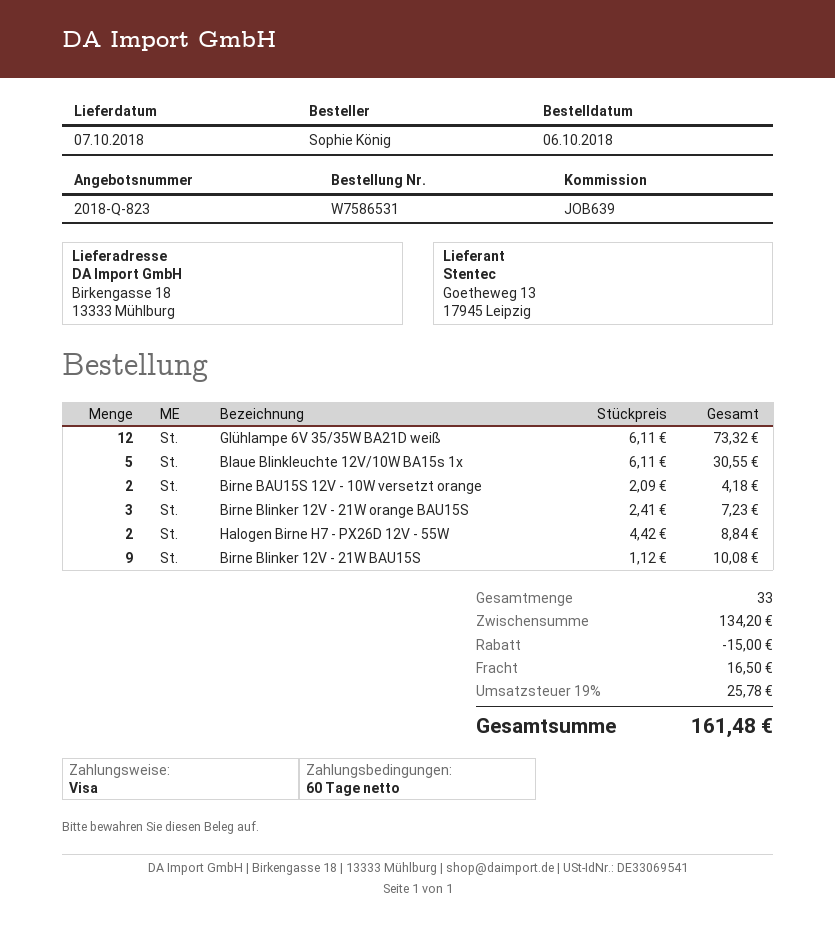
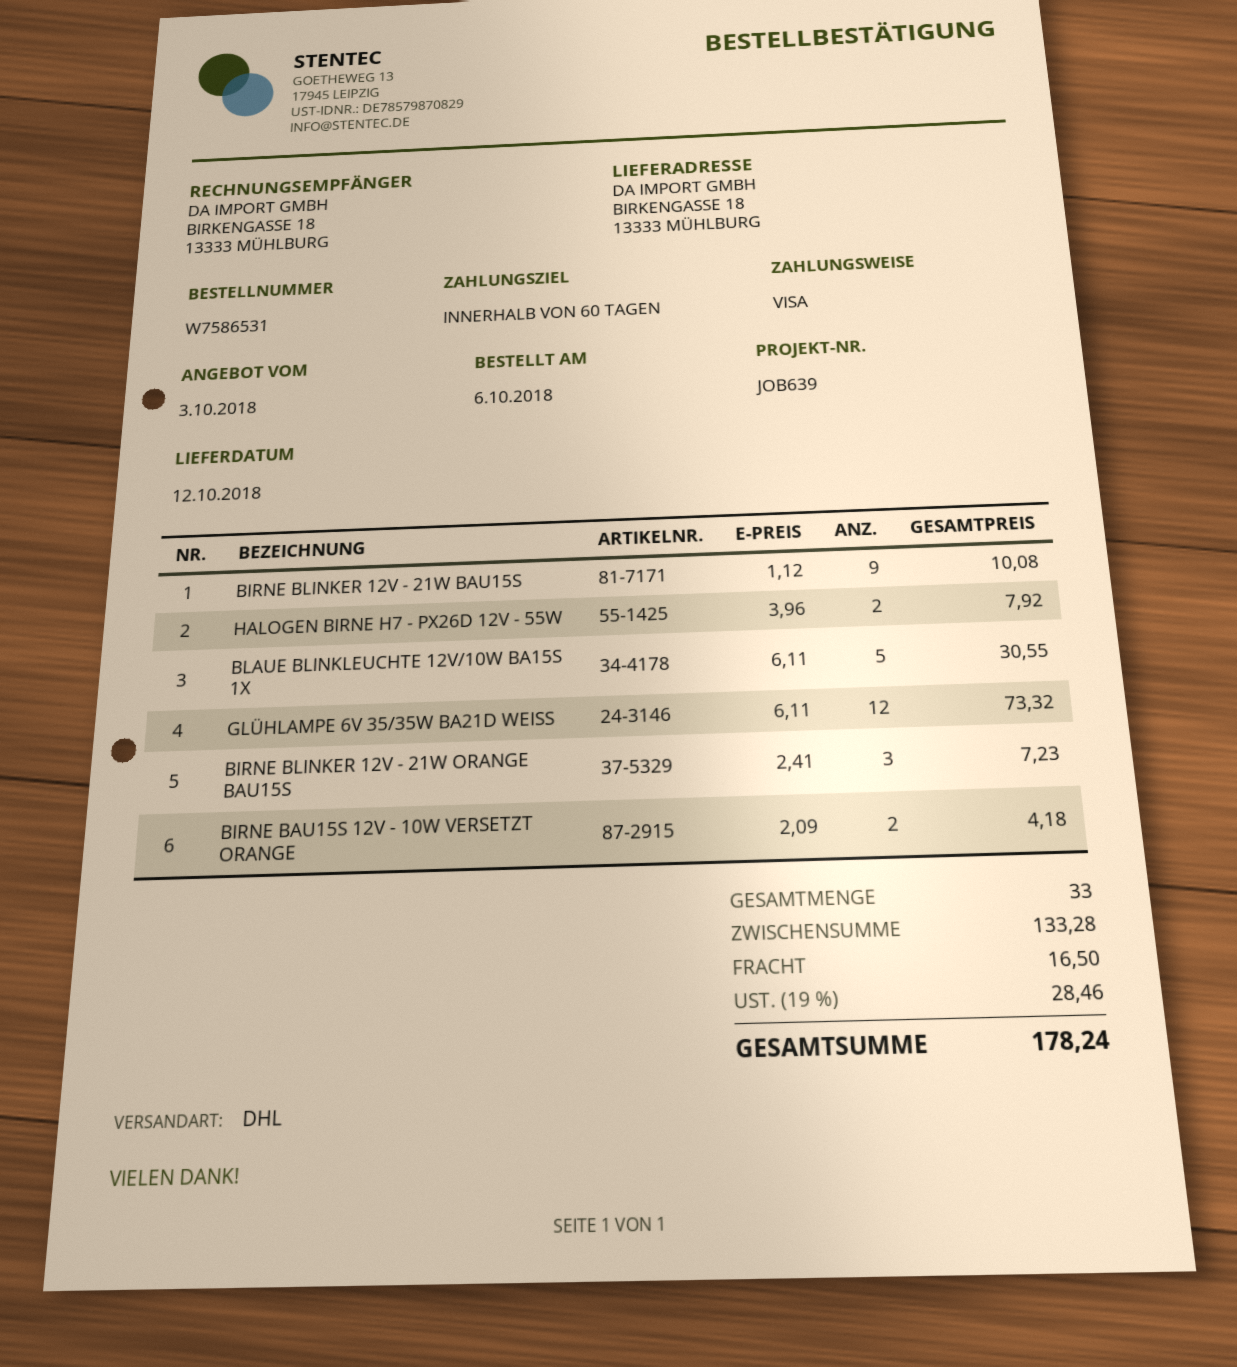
delivery date: 2018-10-07 -> 2018-10-12
Halogen Birne H7 - PX26D 12V - 55W: 2 x 4.42 = 8.84 -> 2 x 3.96 = 7.92
subtotal: 134.20 -> 133.28
discount: 15.00 -> none
tax: 19% = 25.78 -> 19% = 28.46
total: 161.48 -> 178.24

